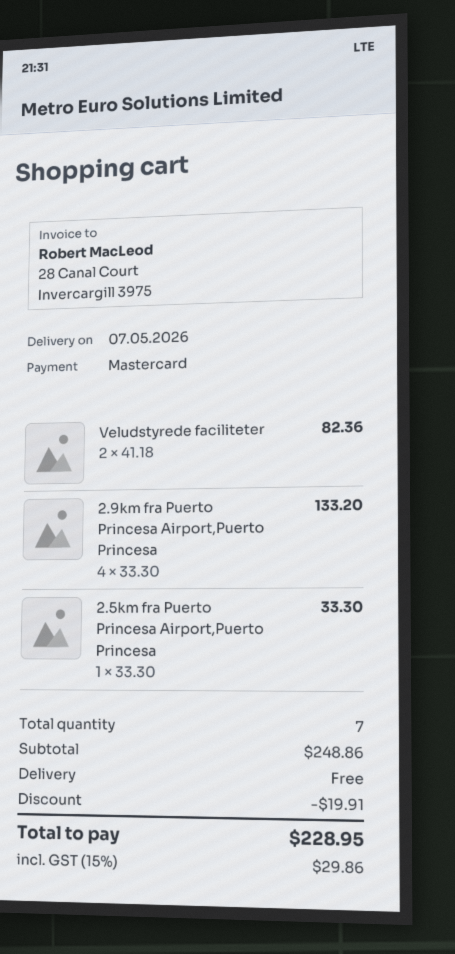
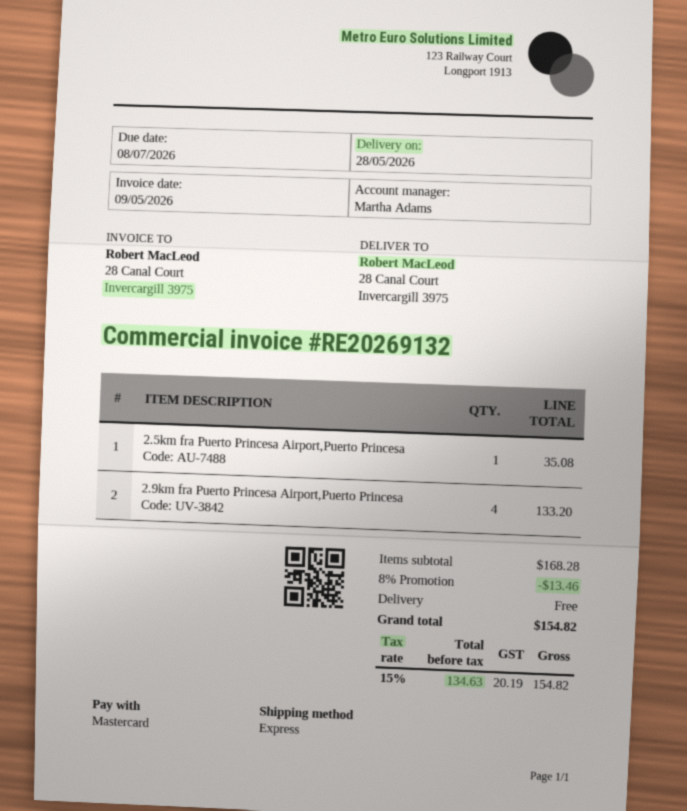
delivery date: 2026-05-07 -> 2026-05-28
Veludstyrede faciliteter: 2 for 82.36 -> none
2.5km fra Puerto Princesa Airport,Puerto Princesa: 1 for 33.30 -> 1 for 35.08
subtotal: 248.86 -> 168.28
discount: 19.91 -> 13.46
tax: 15% = 29.86 -> 15% = 20.19
total: 228.95 -> 154.82

